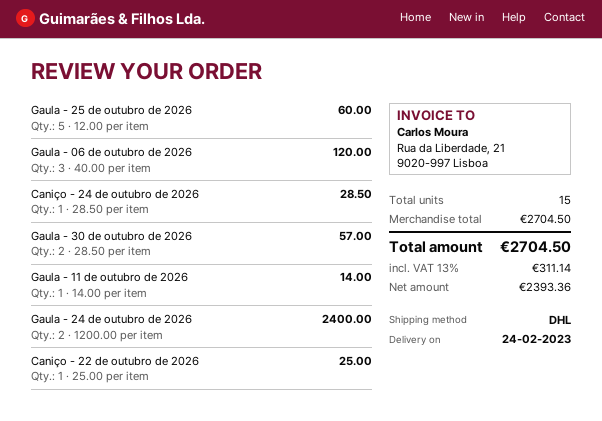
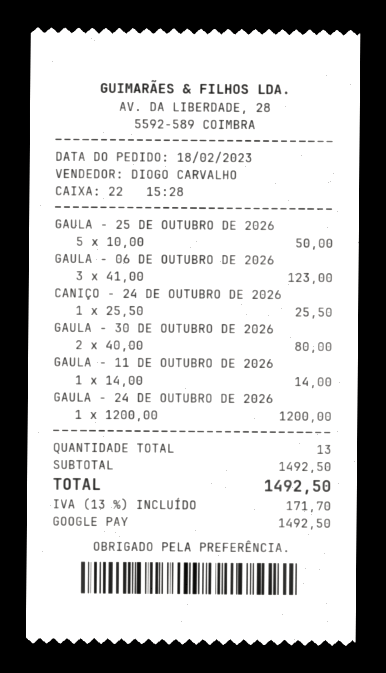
Gaula - 25 de outubro de 2026: 5 x 12.00 = 60.00 -> 5 x 10.00 = 50.00
Gaula - 06 de outubro de 2026: 3 x 40.00 = 120.00 -> 3 x 41.00 = 123.00
Caniço - 24 de outubro de 2026: 1 x 28.50 = 28.50 -> 1 x 25.50 = 25.50
Gaula - 30 de outubro de 2026: 2 x 28.50 = 57.00 -> 2 x 40.00 = 80.00
Gaula - 24 de outubro de 2026: 2 x 1200.00 = 2400.00 -> 1 x 1200.00 = 1200.00
Caniço - 22 de outubro de 2026: 1 x 25.00 = 25.00 -> none
total quantity: 15 -> 13
subtotal: 2704.50 -> 1492.50
tax: 13% = 311.14 -> 13% = 171.70
total: 2704.50 -> 1492.50

